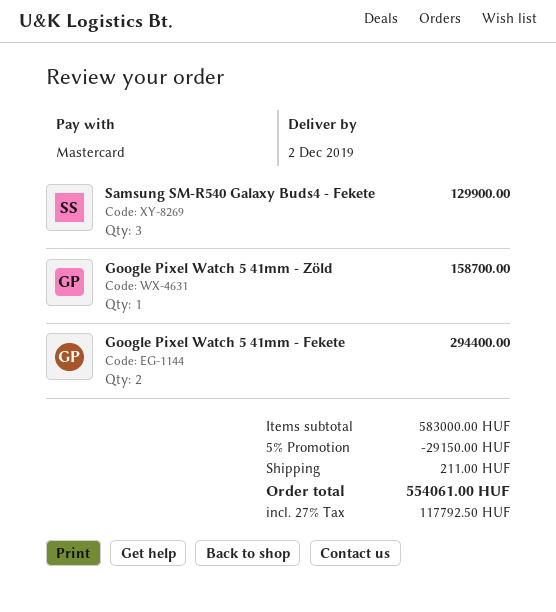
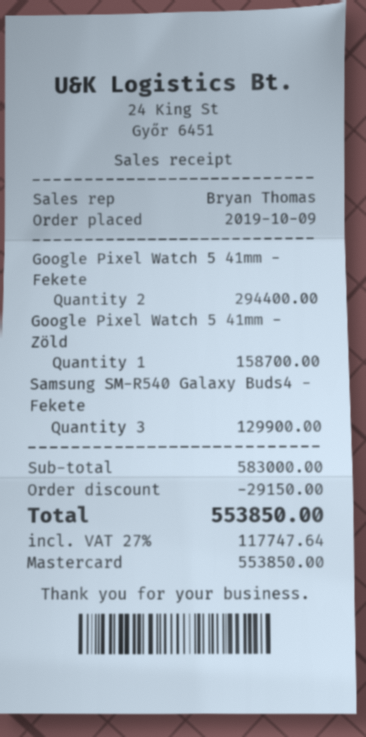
shipping: 211.00 -> none
tax: 27% = 117792.50 -> 27% = 117747.64
total: 554061.00 -> 553850.00

